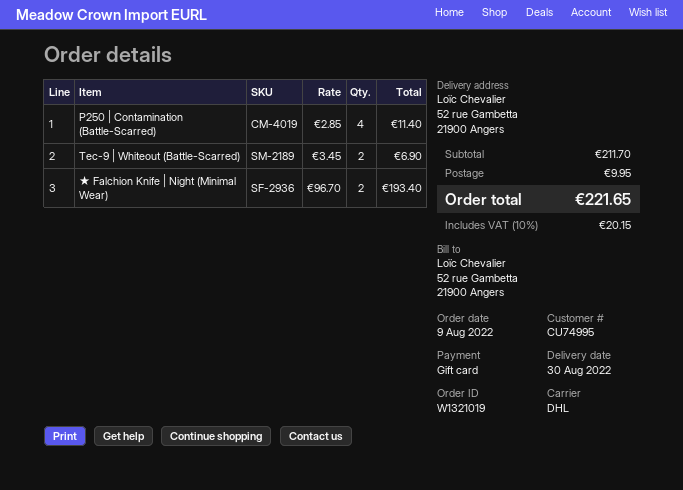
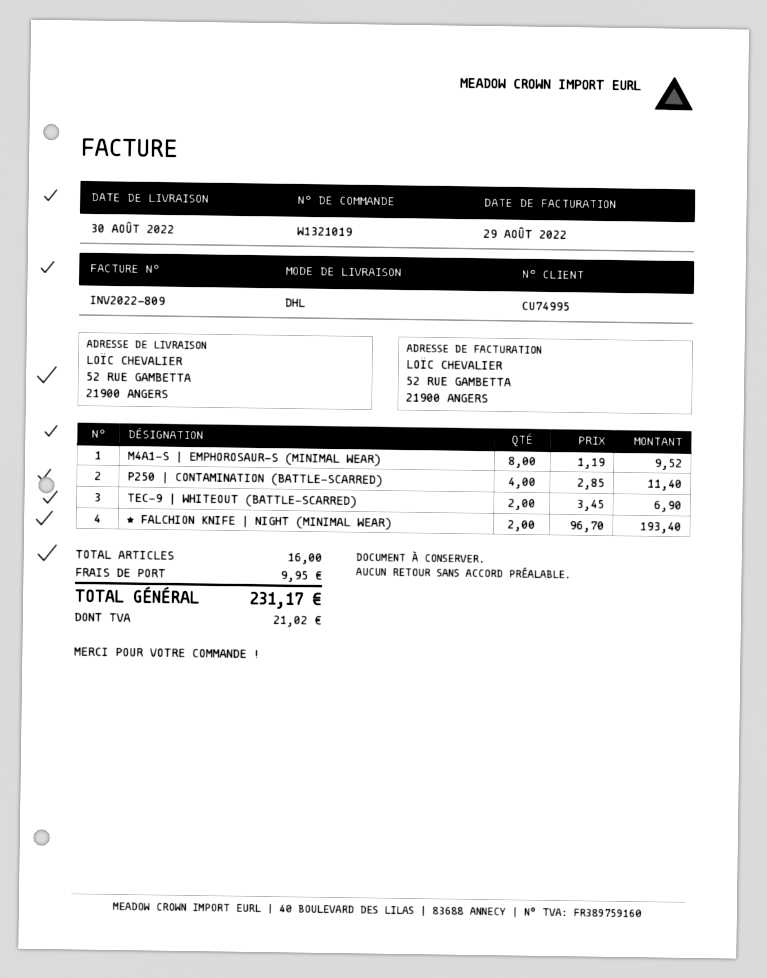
M4A1-S | EMPHOROSAUR-S (MINIMAL WEAR): none -> 8 x 1.19 = 9.52
tax: 20.15 -> 21.02
total: 221.65 -> 231.17

